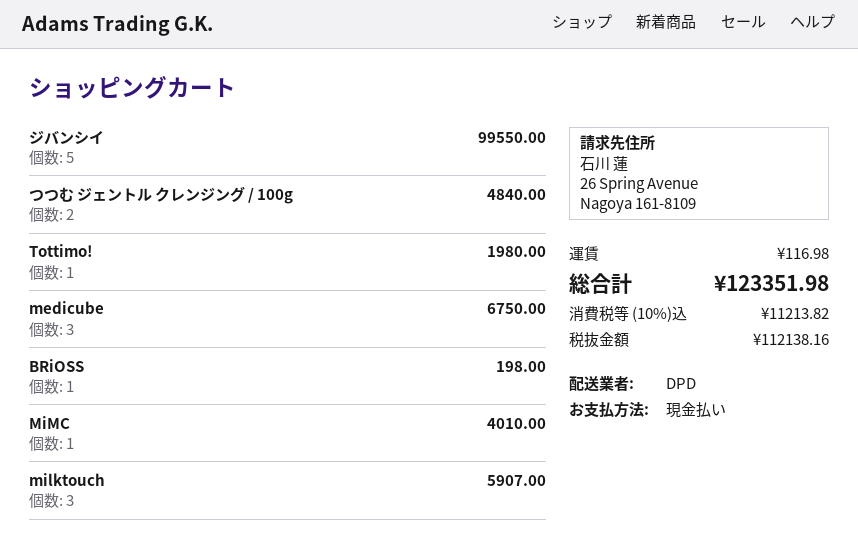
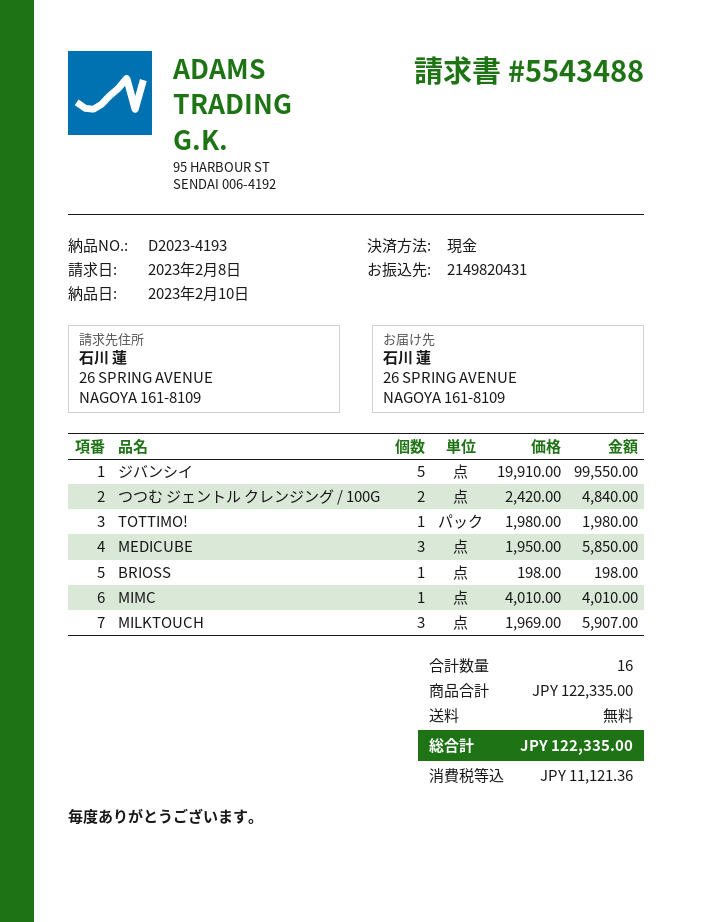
medicube: 3 for 6750.00 -> 3 for 5850.00
shipping: 116.98 -> 0.00
tax: 11213.82 -> 11121.36
total: 123351.98 -> 122335.00

